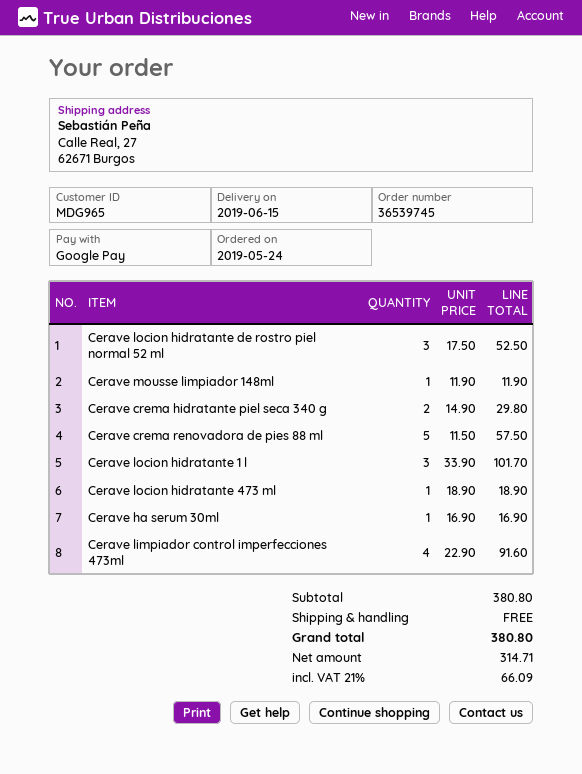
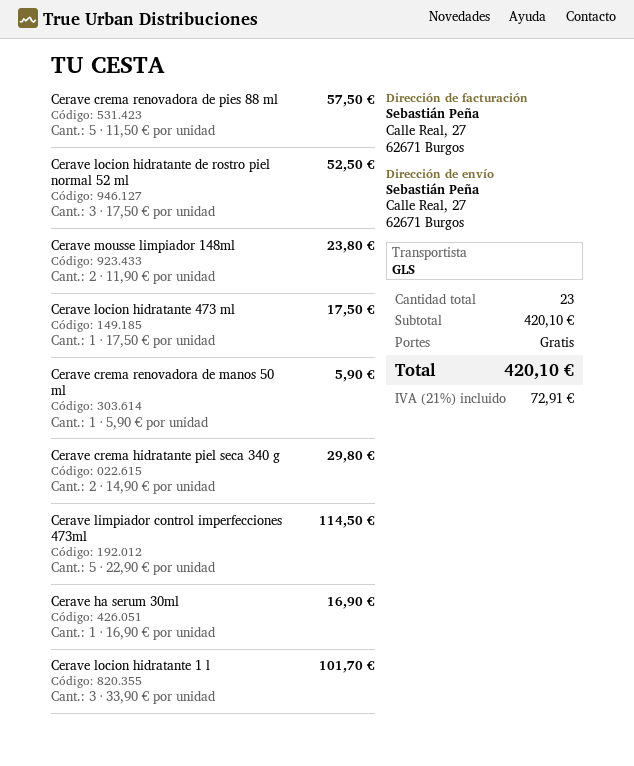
Cerave mousse limpiador 148ml: 1 x 11.90 = 11.90 -> 2 x 11.90 = 23.80
Cerave locion hidratante 473 ml: 1 x 18.90 = 18.90 -> 1 x 17.50 = 17.50
Cerave limpiador control imperfecciones 473ml: 4 x 22.90 = 91.60 -> 5 x 22.90 = 114.50
Cerave crema renovadora de manos 50 ml: none -> 1 x 5.90 = 5.90
subtotal: 380.80 -> 420.10
tax: 21% = 66.09 -> 21% = 72.91
total: 380.80 -> 420.10

